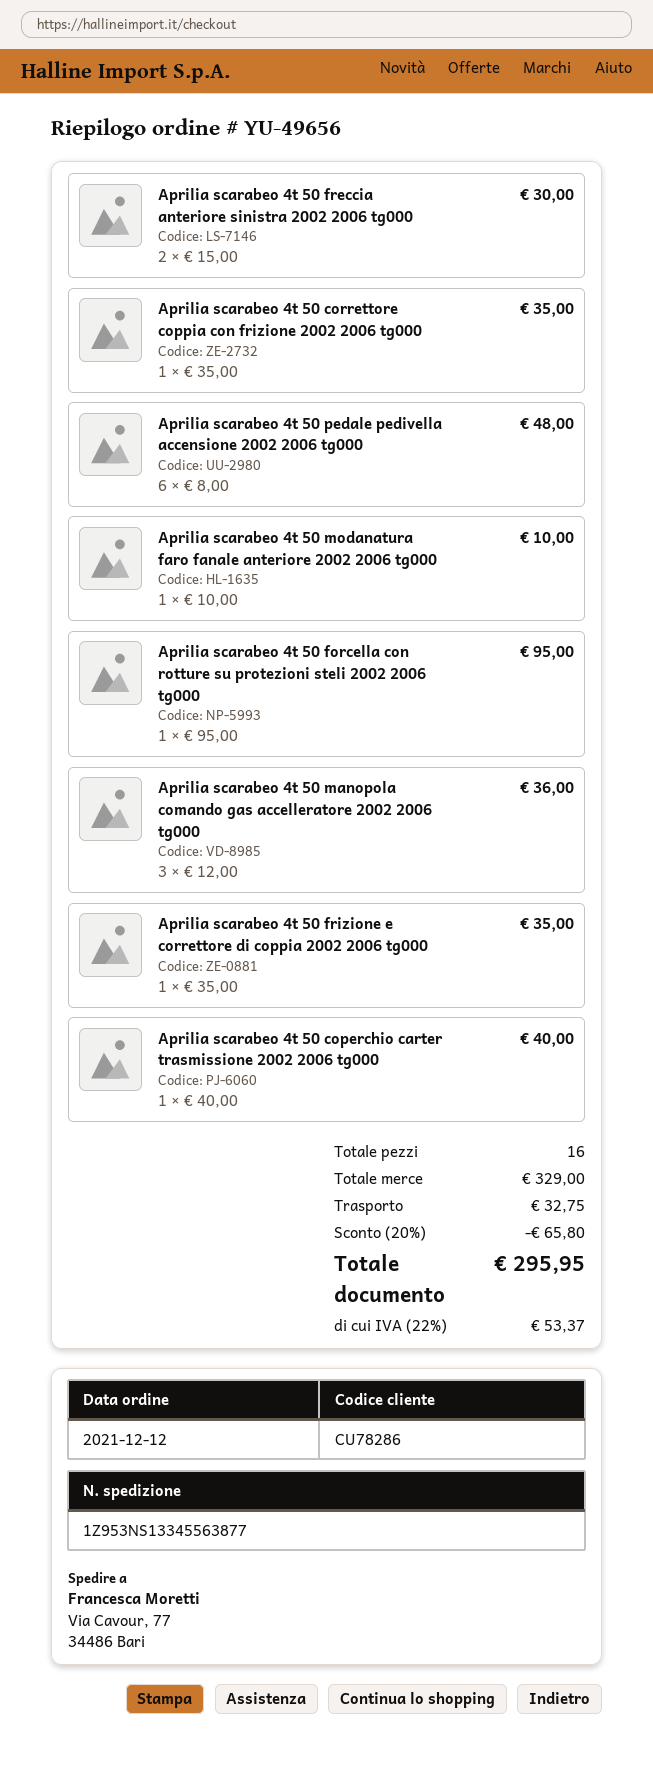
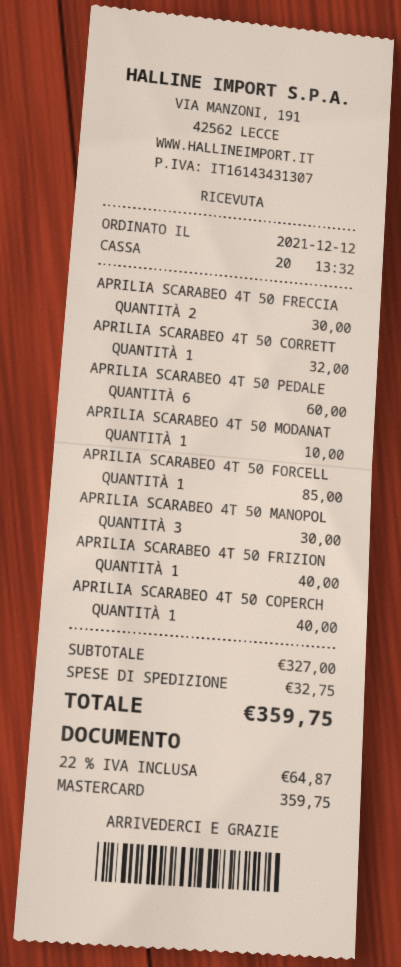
Aprilia scarabeo 4t 50 correttore coppia con frizione 2002 2006 tg000: 1 for 35.00 -> 1 for 32.00
Aprilia scarabeo 4t 50 pedale pedivella accensione 2002 2006 tg000: 6 for 48.00 -> 6 for 60.00
Aprilia scarabeo 4t 50 forcella con rotture su protezioni steli 2002 2006 tg000: 1 for 95.00 -> 1 for 85.00
Aprilia scarabeo 4t 50 manopola comando gas accelleratore 2002 2006 tg000: 3 for 36.00 -> 3 for 30.00
Aprilia scarabeo 4t 50 frizione e correttore di coppia 2002 2006 tg000: 1 for 35.00 -> 1 for 40.00
subtotal: 329.00 -> 327.00
discount: 20% = 65.80 -> none
tax: 22% = 53.37 -> 22% = 64.87
total: 295.95 -> 359.75

